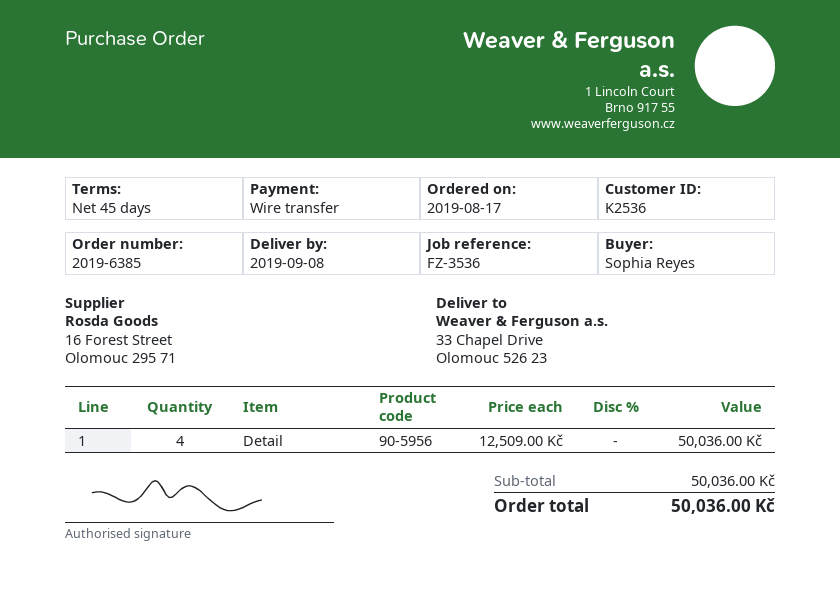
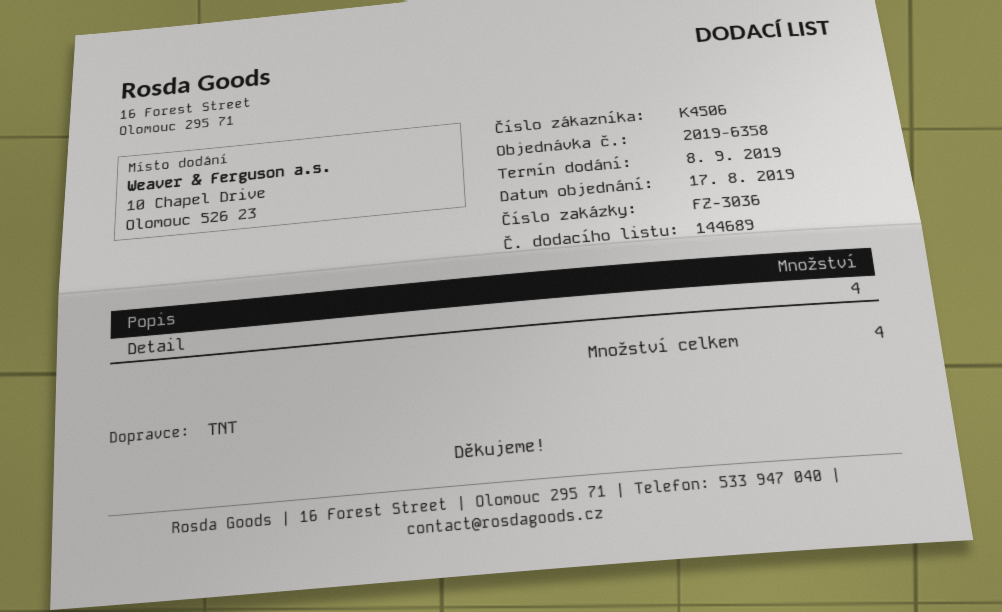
order number: 2019-6385 -> 2019-6358
customer number: K2536 -> K4506
reference: FZ-3536 -> FZ-3036
ship to: 33 Chapel Drive, Olomouc 526 23 -> 10 Chapel Drive, Olomouc 526 23

